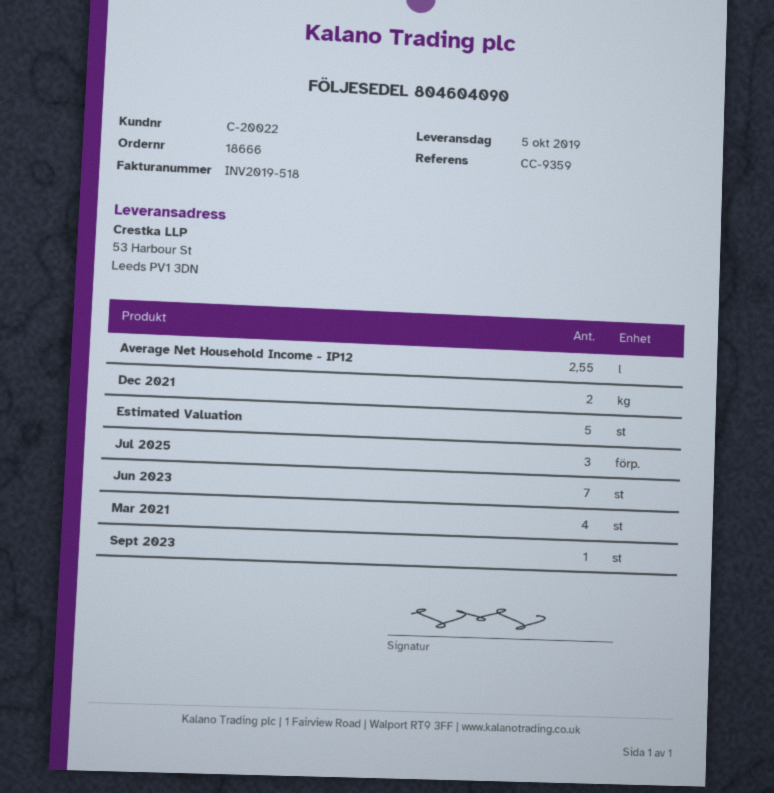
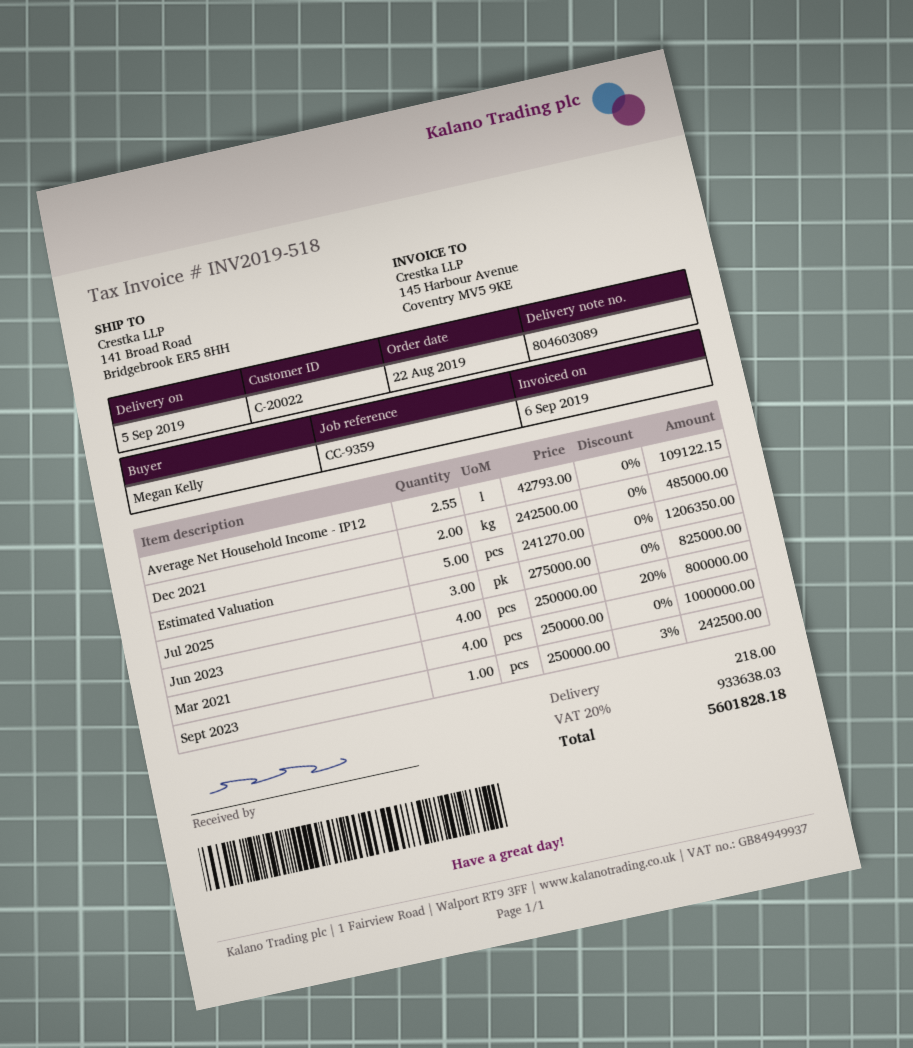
delivery note number: 804604090 -> 804603089
delivery date: 2019-10-05 -> 2019-09-05
ship to: 53 Harbour St, Leeds PV1 3DN -> 141 Broad Road, Bridgebrook ER5 8HH
Jun 2023: 7 -> 4

